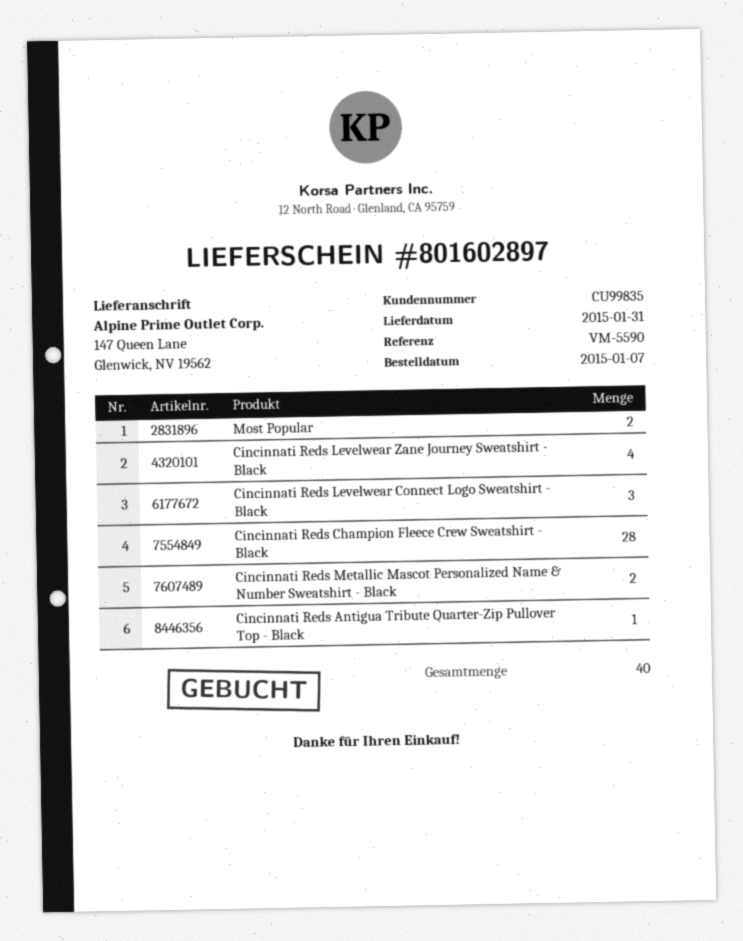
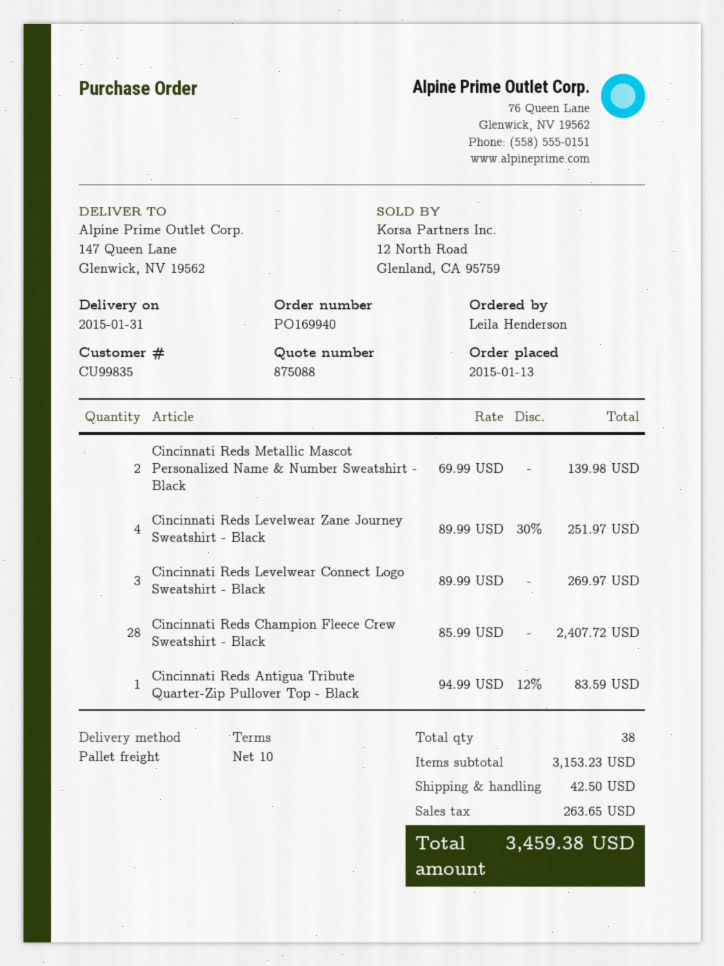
order date: 2015-01-07 -> 2015-01-13
Most Popular: 2 -> none
total quantity: 40 -> 38

